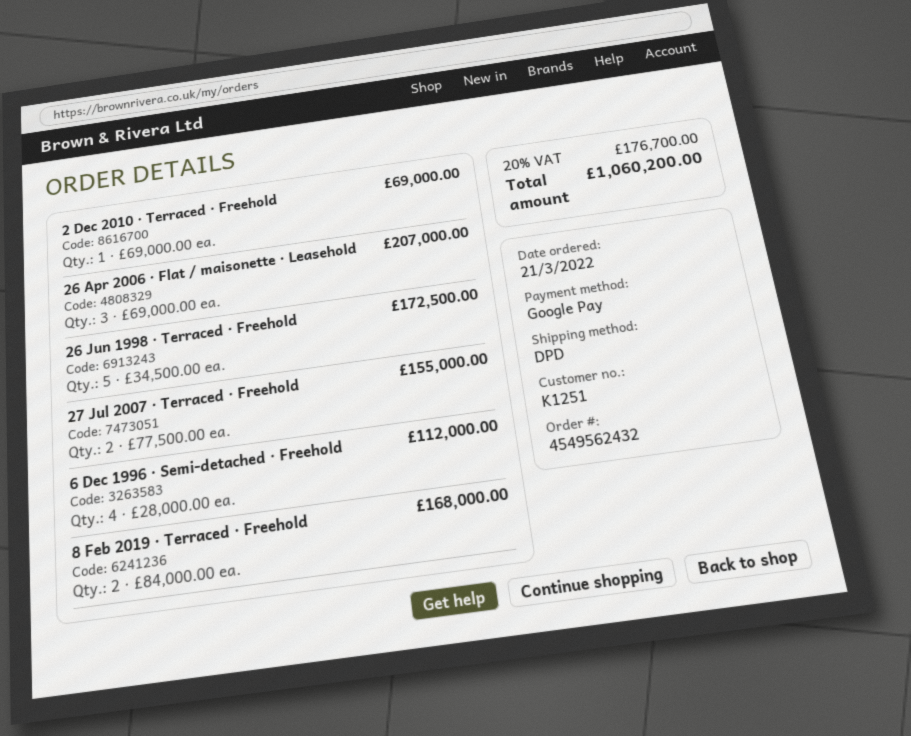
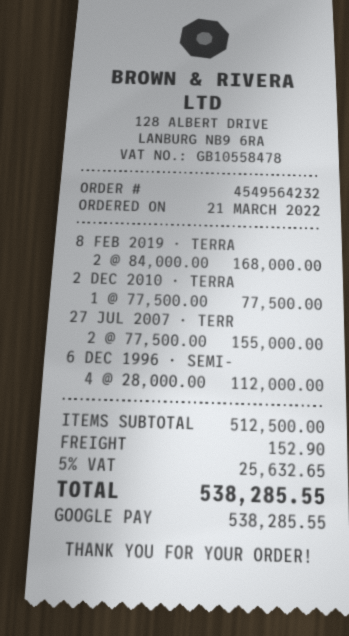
order number: 4549562432 -> 4549564232
2 Dec 2010 · Terraced · Freehold: 1 x 69000.00 = 69000.00 -> 1 x 77500.00 = 77500.00
26 Apr 2006 · Flat / maisonette · Leasehold: 3 x 69000.00 = 207000.00 -> none
26 Jun 1998 · Terraced · Freehold: 5 x 34500.00 = 172500.00 -> none
shipping: none -> 152.90
tax: 20% = 176700.00 -> 5% = 25632.65
total: 1060200.00 -> 538285.55

